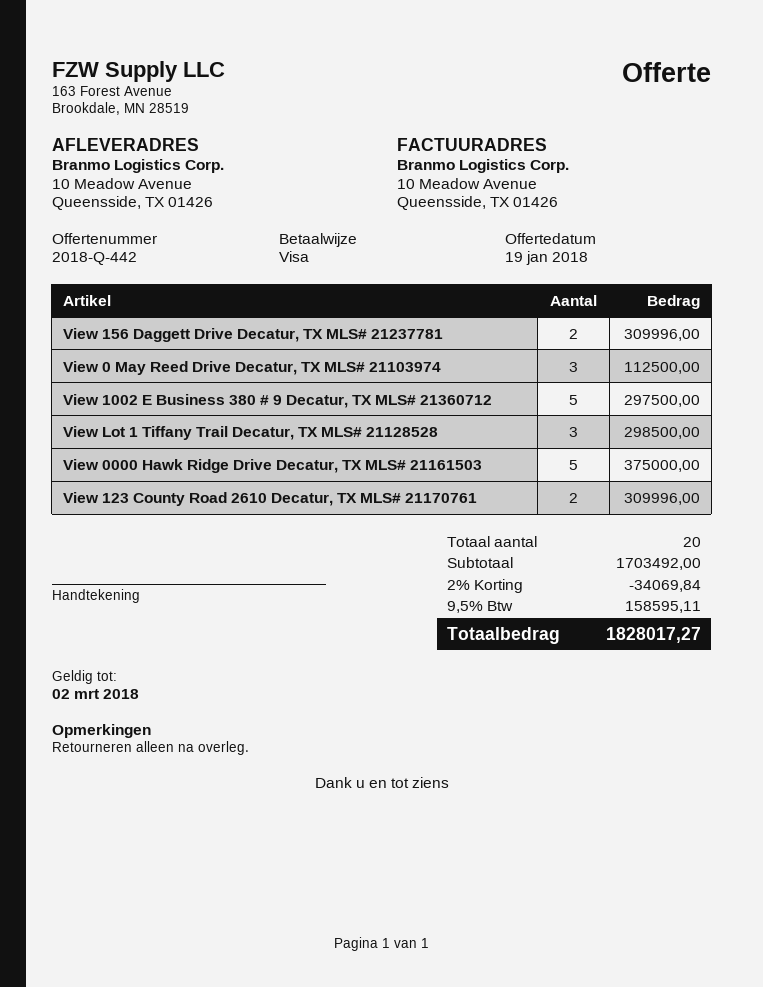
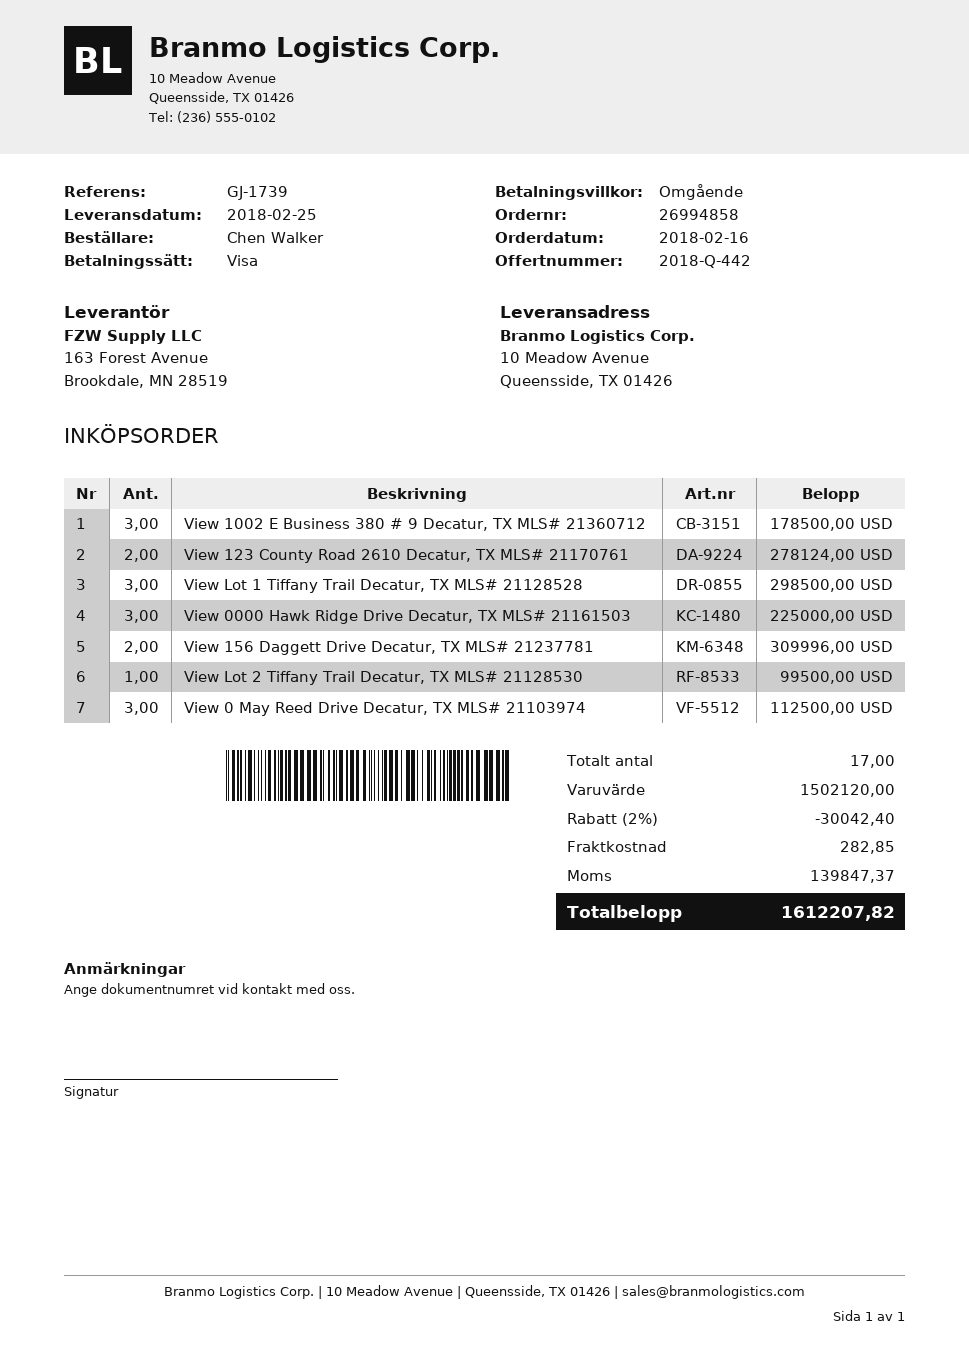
View 1002 E Business 380 # 9 Decatur, TX MLS# 21360712: 5 for 297500.00 -> 3 for 178500.00
View 0000 Hawk Ridge Drive Decatur, TX MLS# 21161503: 5 for 375000.00 -> 3 for 225000.00
View 123 County Road 2610 Decatur, TX MLS# 21170761: 2 for 309996.00 -> 2 for 278124.00
View Lot 2 Tiffany Trail Decatur, TX MLS# 21128530: none -> 1 for 99500.00
total quantity: 20 -> 17
subtotal: 1703492.00 -> 1502120.00
discount: 2% = 34069.84 -> 2% = 30042.40
shipping: none -> 282.85
tax: 158595.11 -> 139847.37
total: 1828017.27 -> 1612207.82

